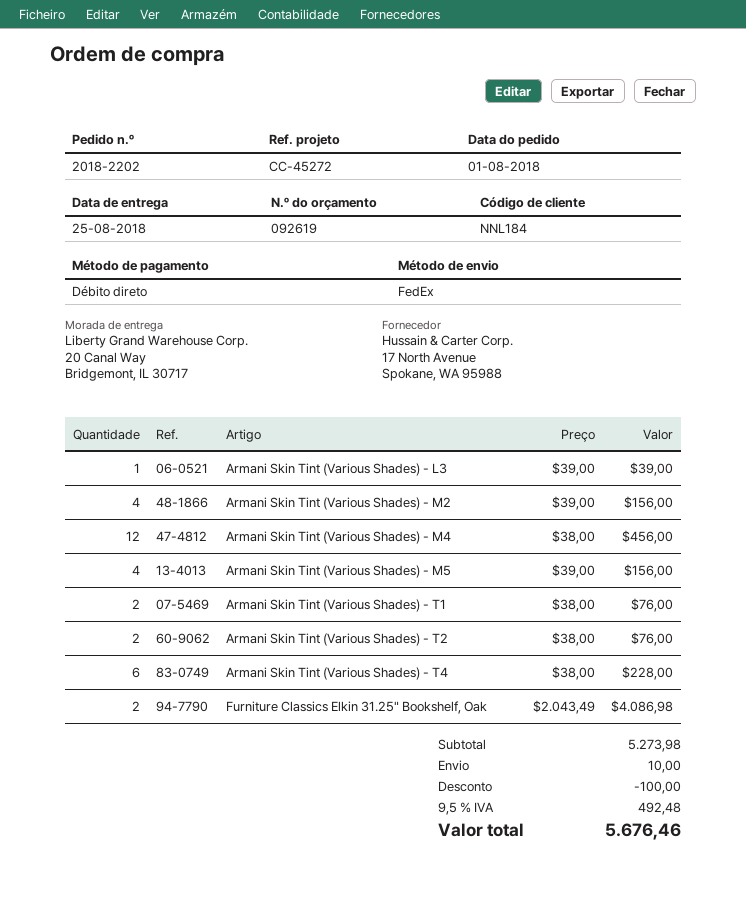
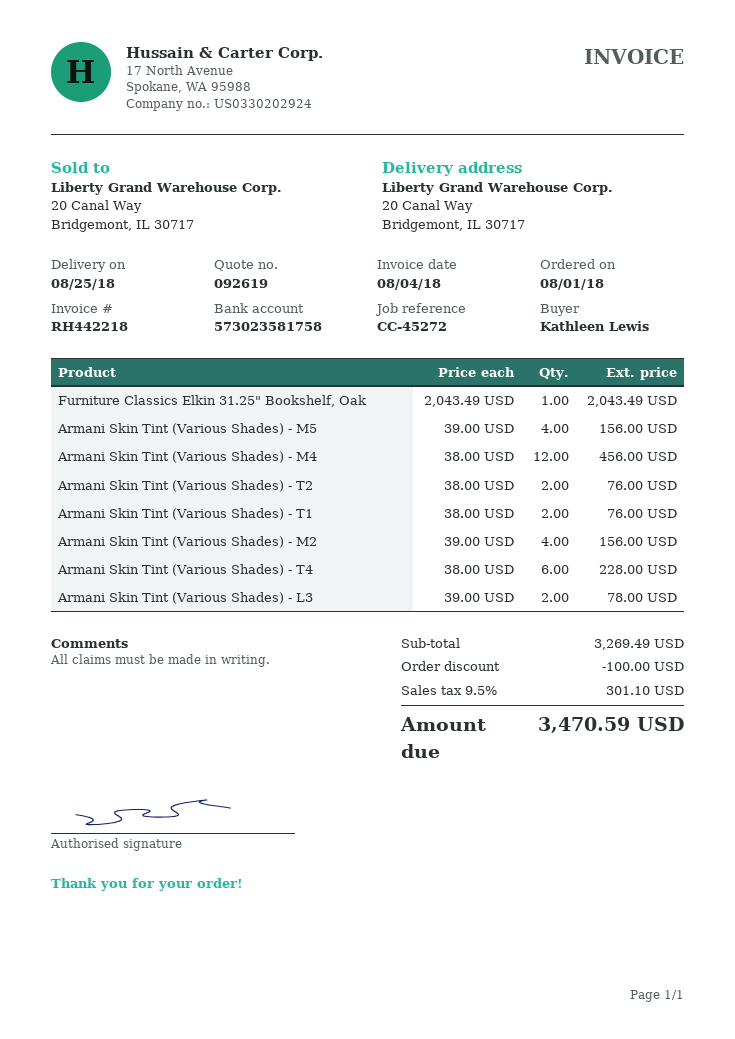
Armani Skin Tint (Various Shades) - L3: 1 x 39.00 = 39.00 -> 2 x 39.00 = 78.00
Furniture Classics Elkin 31.25" Bookshelf, Oak: 2 x 2043.49 = 4086.98 -> 1 x 2043.49 = 2043.49
subtotal: 5273.98 -> 3269.49
shipping: 10.00 -> none
tax: 9.5% = 492.48 -> 9.5% = 301.10
total: 5676.46 -> 3470.59

